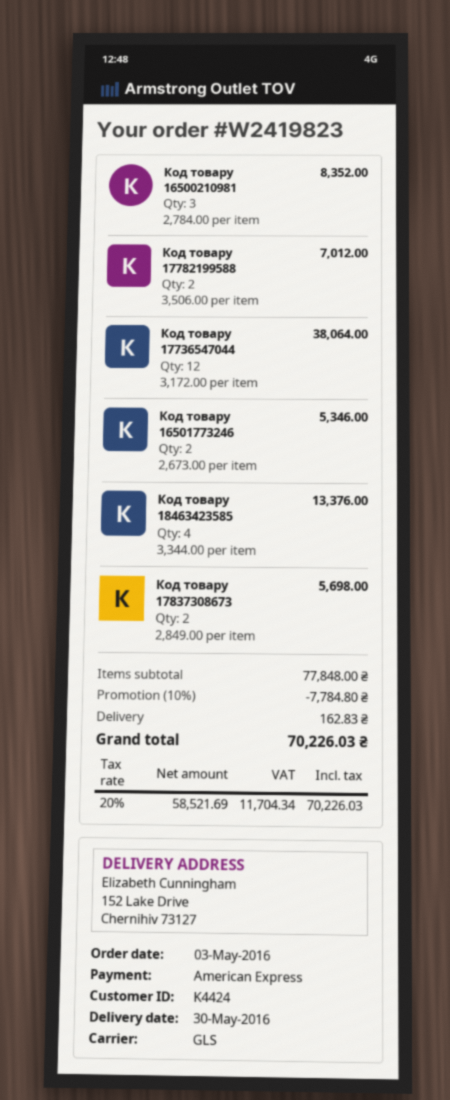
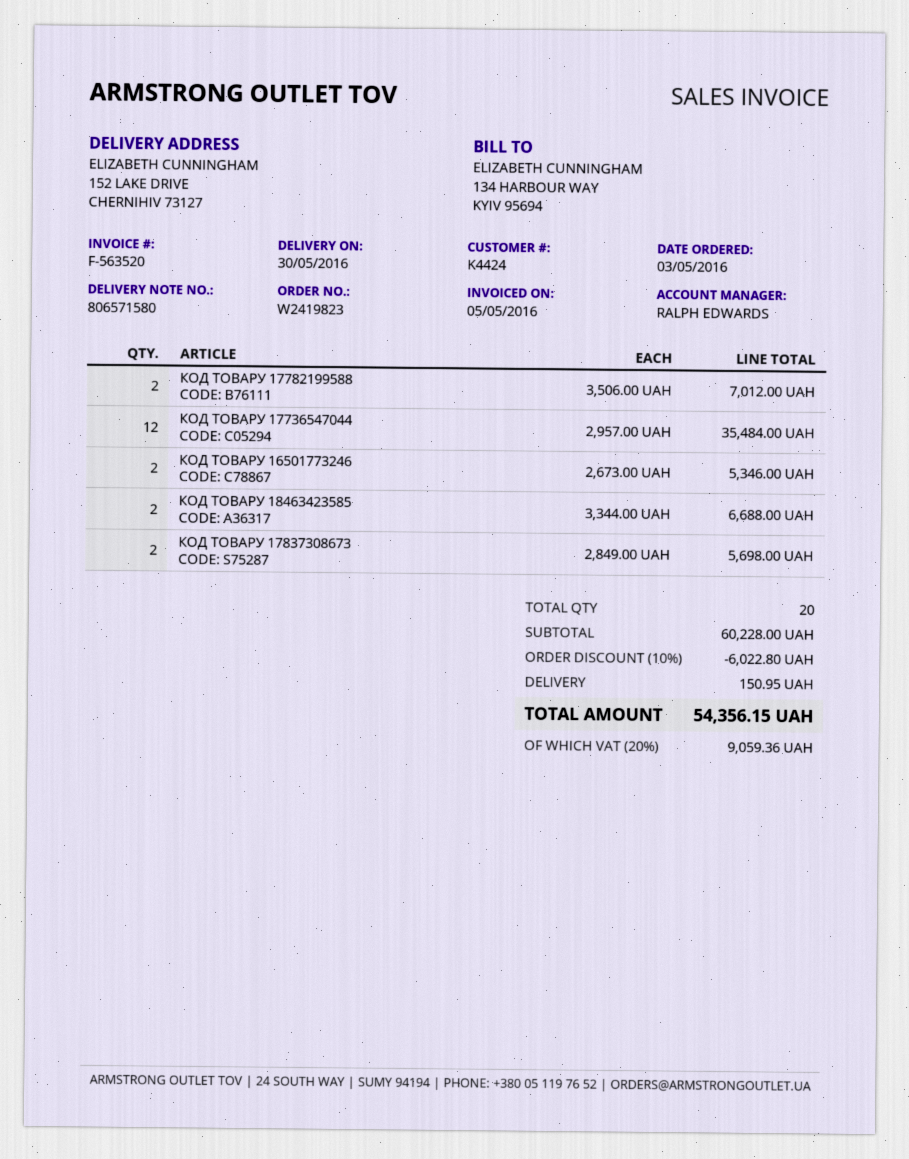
Код товару 16500210981: 3 x 2784.00 = 8352.00 -> none
Код товару 17736547044: 12 x 3172.00 = 38064.00 -> 12 x 2957.00 = 35484.00
Код товару 18463423585: 4 x 3344.00 = 13376.00 -> 2 x 3344.00 = 6688.00
subtotal: 77848.00 -> 60228.00
discount: 10% = 7784.80 -> 10% = 6022.80
shipping: 162.83 -> 150.95
tax: 20% = 11704.34 -> 20% = 9059.36
total: 70226.03 -> 54356.15

